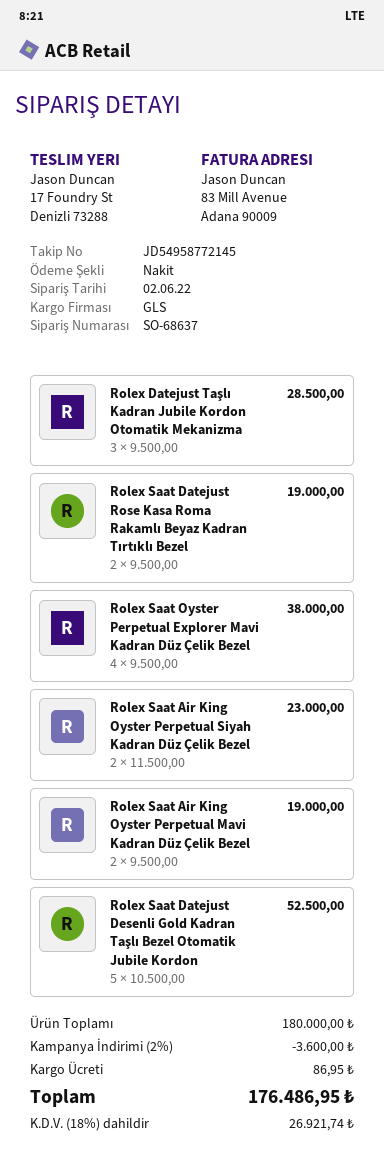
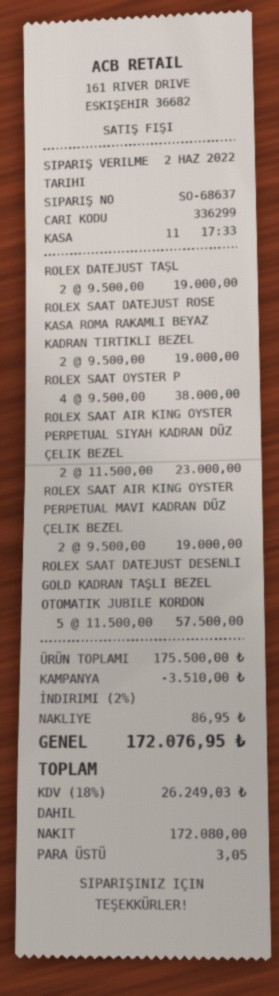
Rolex Datejust Taşlı Kadran Jubile Kordon Otomatik Mekanizma: 3 x 9500.00 = 28500.00 -> 2 x 9500.00 = 19000.00
Rolex Saat Datejust Desenli Gold Kadran Taşlı Bezel Otomatik Jubile Kordon: 5 x 10500.00 = 52500.00 -> 5 x 11500.00 = 57500.00
subtotal: 180000.00 -> 175500.00
discount: 2% = 3600.00 -> 2% = 3510.00
tax: 18% = 26921.74 -> 18% = 26249.03
total: 176486.95 -> 172076.95

